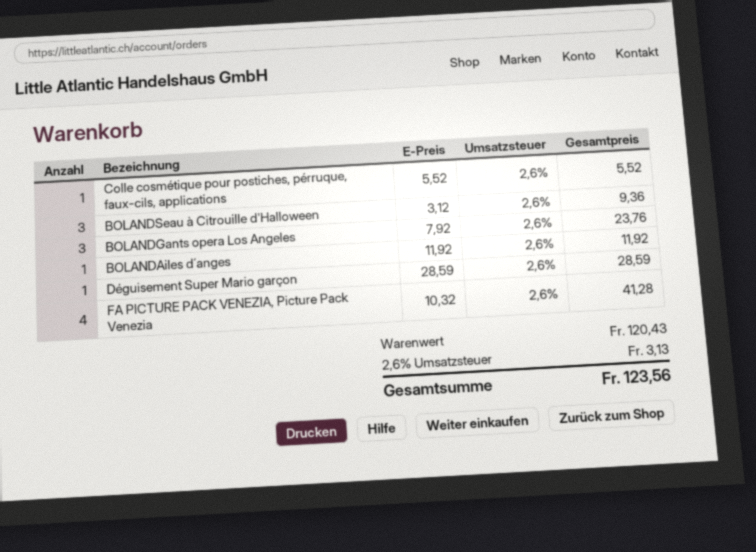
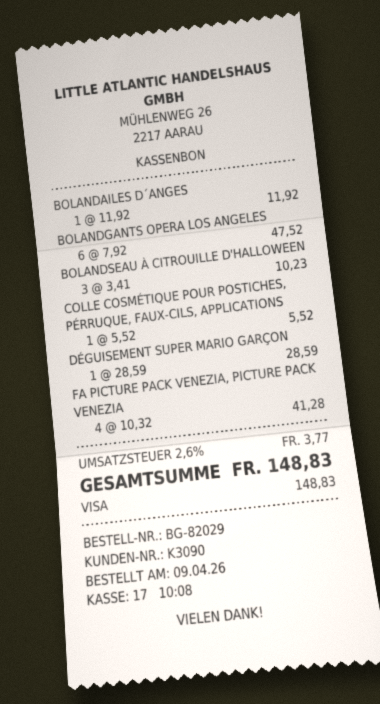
BOLANDSeau à Citrouille d'Halloween: 3 x 3.12 = 9.36 -> 3 x 3.41 = 10.23
BOLANDGants opera Los Angeles: 3 x 7.92 = 23.76 -> 6 x 7.92 = 47.52
tax: 2.6% = 3.13 -> 2.6% = 3.77
total: 123.56 -> 148.83

